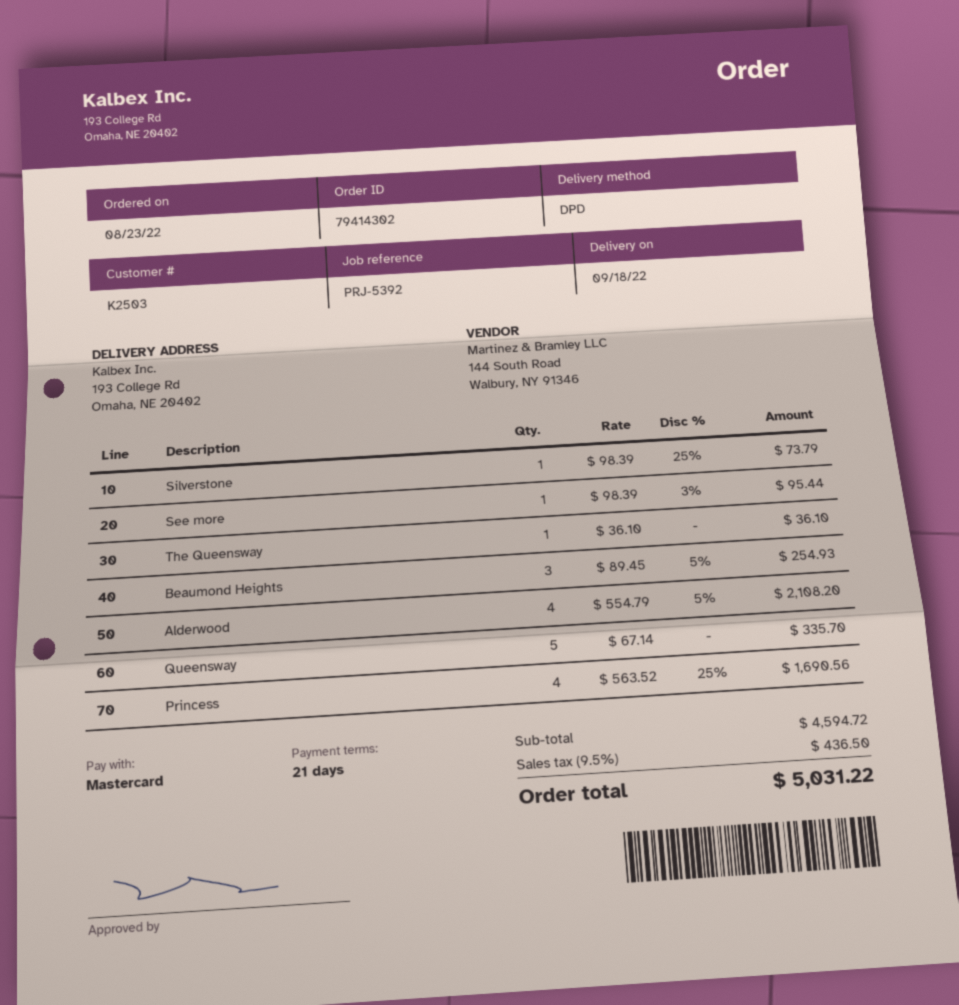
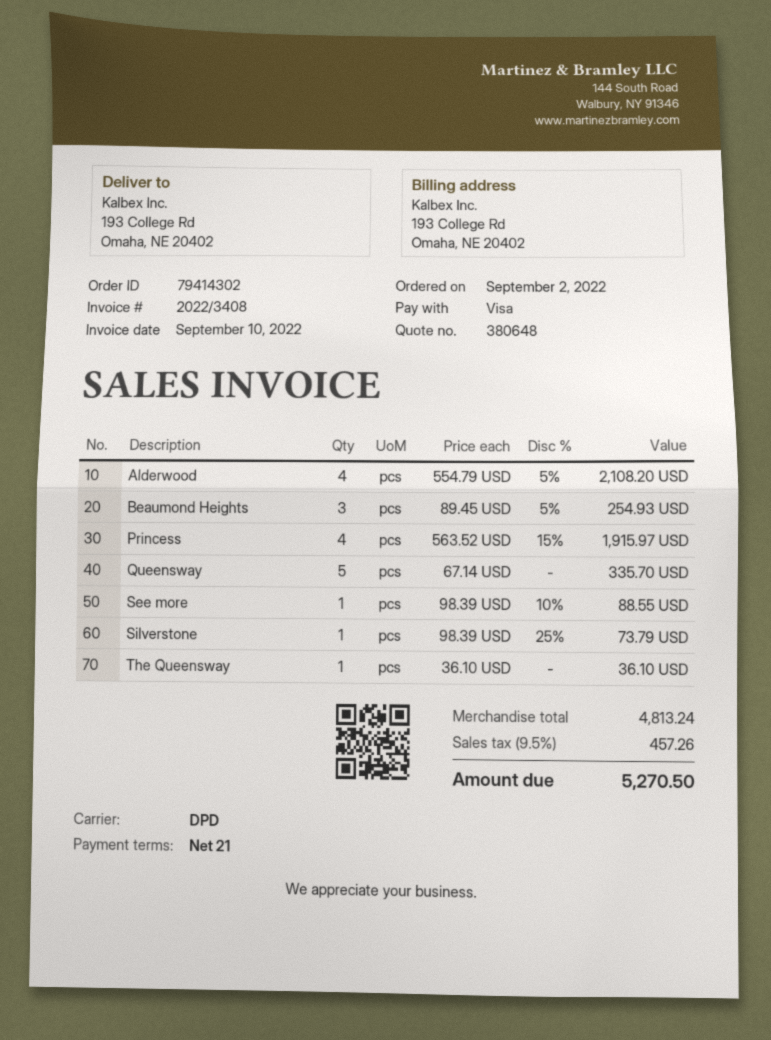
order date: 2022-08-23 -> 2022-09-02
payment method: Mastercard -> Visa
See more: 1 x 98.39 - 3% = 95.44 -> 1 x 98.39 - 10% = 88.55
Princess: 4 x 563.52 - 25% = 1690.56 -> 4 x 563.52 - 15% = 1915.97
subtotal: 4594.72 -> 4813.24
tax: 9.5% = 436.50 -> 9.5% = 457.26
total: 5031.22 -> 5270.50

